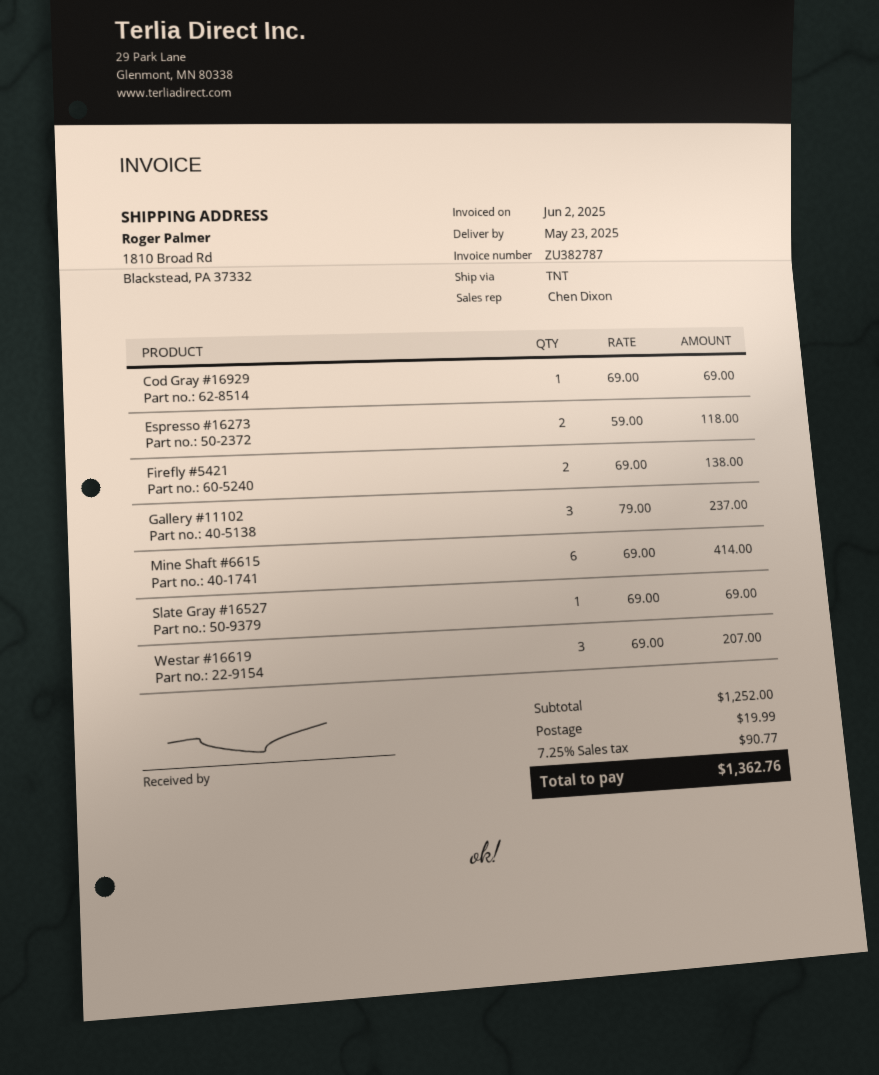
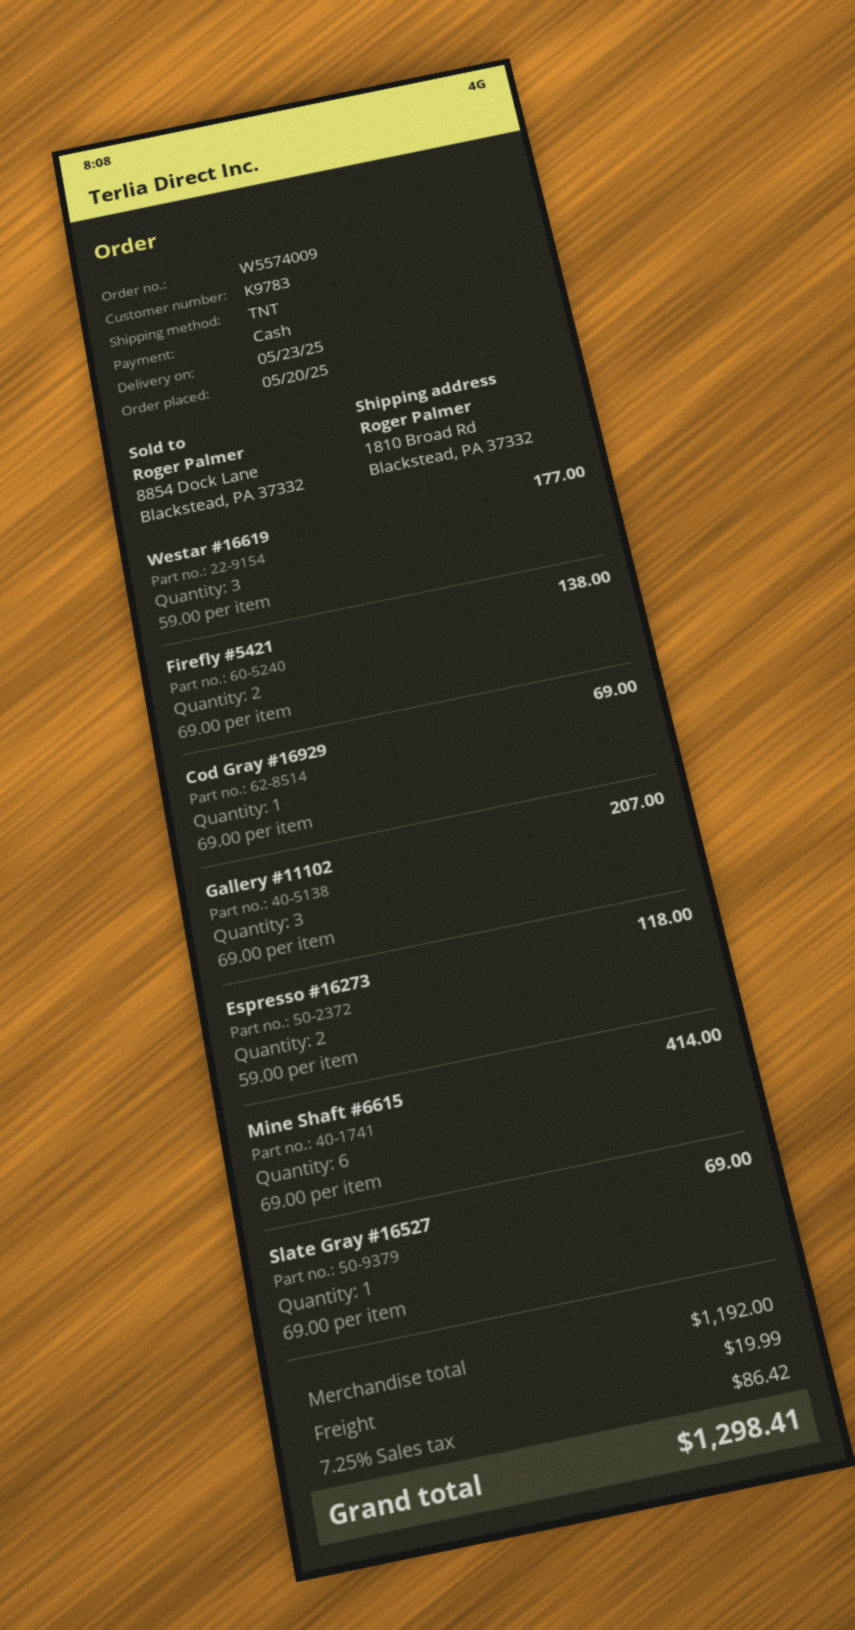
Gallery #11102: 3 x 79.00 = 237.00 -> 3 x 69.00 = 207.00
Westar #16619: 3 x 69.00 = 207.00 -> 3 x 59.00 = 177.00
subtotal: 1252.00 -> 1192.00
tax: 7.25% = 90.77 -> 7.25% = 86.42
total: 1362.76 -> 1298.41

